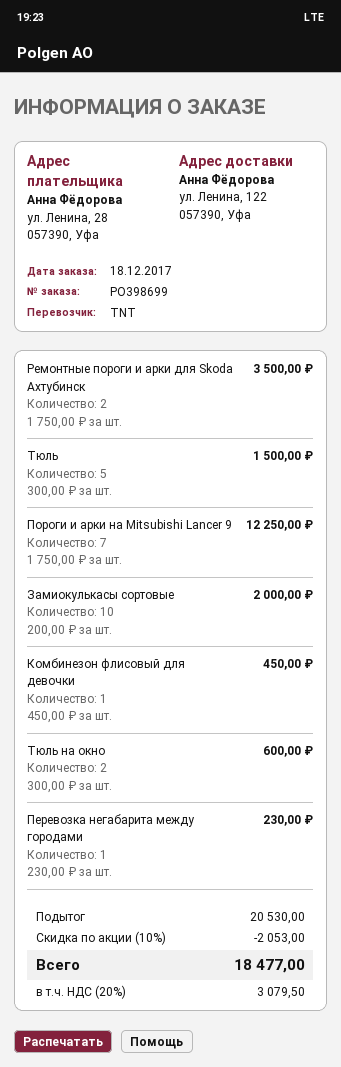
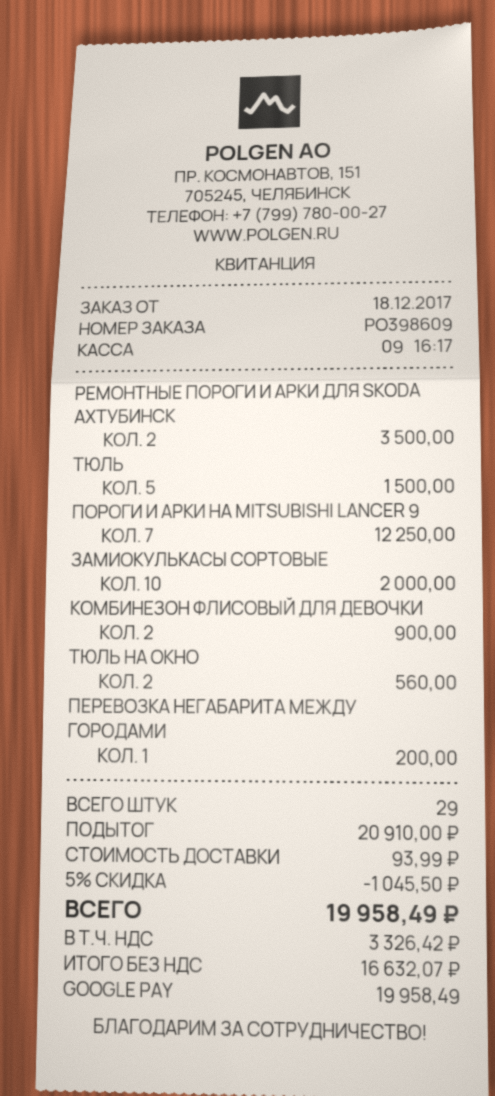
order number: PO398699 -> PO398609
Комбинезон флисовый для девочки: 1 for 450.00 -> 2 for 900.00
Тюль на окно: 2 for 600.00 -> 2 for 560.00
Перевозка негабарита между городами: 1 for 230.00 -> 1 for 200.00
subtotal: 20530.00 -> 20910.00
discount: 10% = 2053.00 -> 5% = 1045.50
shipping: none -> 93.99
tax: 3079.50 -> 3326.42
total: 18477.00 -> 19958.49

